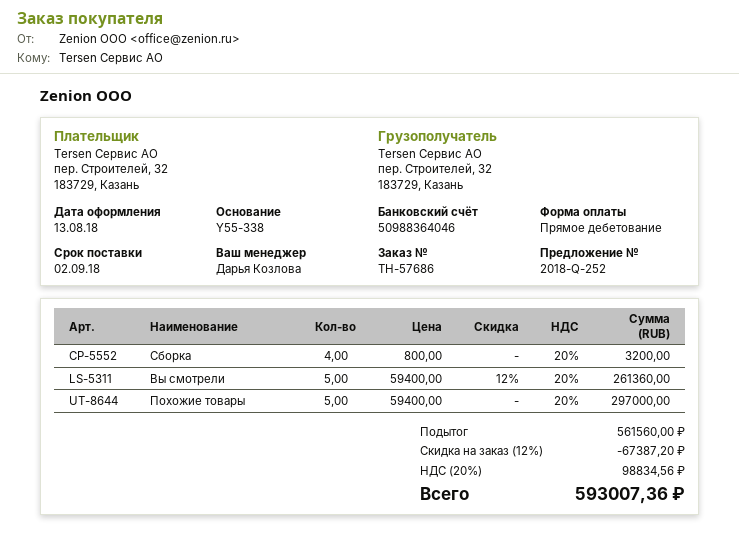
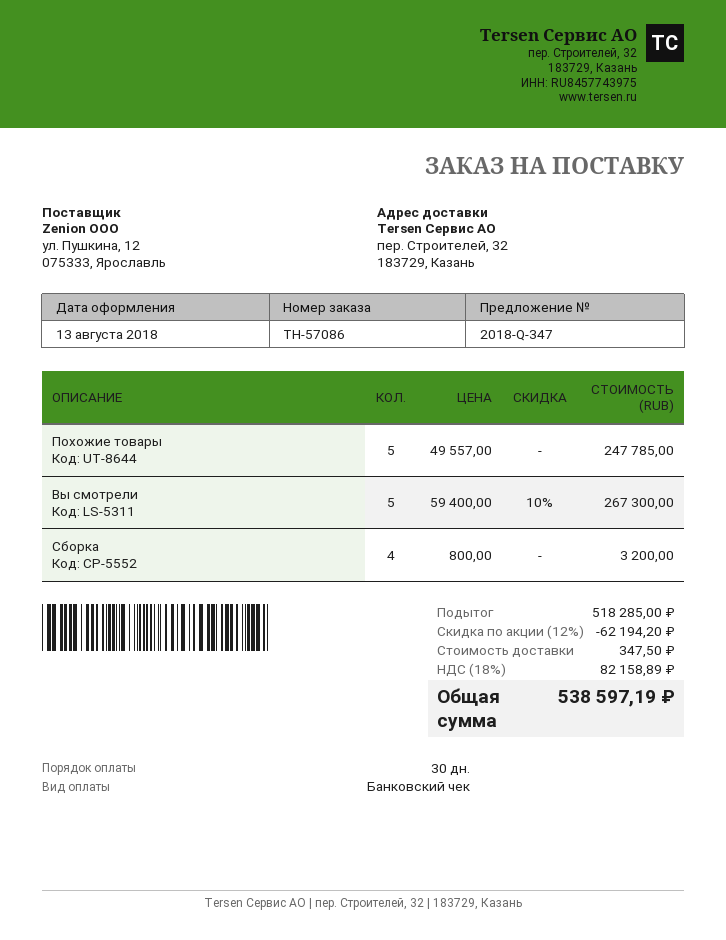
quote number: 2018-Q-252 -> 2018-Q-347
order number: TH-57686 -> TH-57086
payment method: direct debit -> cheque
Вы смотрели: 5 x 59400.00 - 12% = 261360.00 -> 5 x 59400.00 - 10% = 267300.00
Похожие товары: 5 x 59400.00 = 297000.00 -> 5 x 49557.00 = 247785.00
subtotal: 561560.00 -> 518285.00
discount: 12% = 67387.20 -> 12% = 62194.20
shipping: none -> 347.50
tax: 20% = 98834.56 -> 18% = 82158.89
total: 593007.36 -> 538597.19

